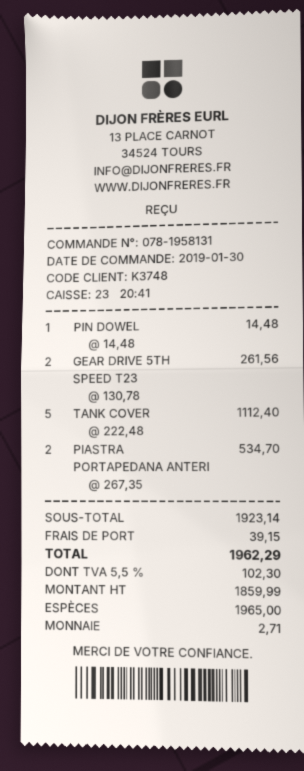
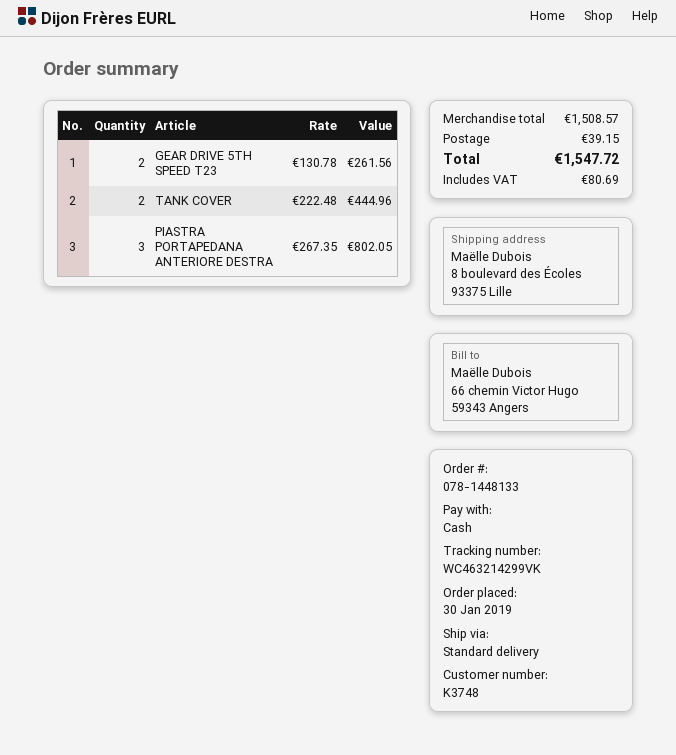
order number: 078-1958131 -> 078-1448133
PIN DOWEL: 1 x 14.48 = 14.48 -> none
TANK COVER: 5 x 222.48 = 1112.40 -> 2 x 222.48 = 444.96
PIASTRA PORTAPEDANA ANTERI: 2 x 267.35 = 534.70 -> 3 x 267.35 = 802.05
subtotal: 1923.14 -> 1508.57
tax: 102.30 -> 80.69
total: 1962.29 -> 1547.72

